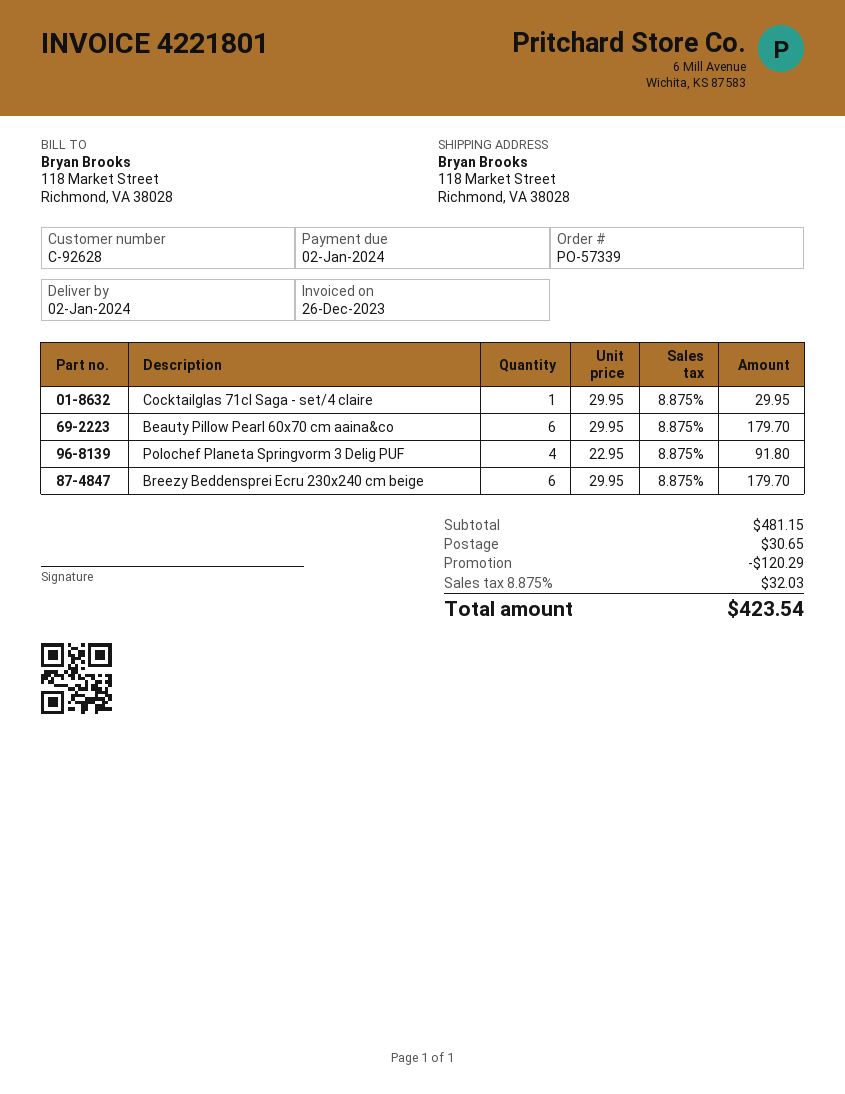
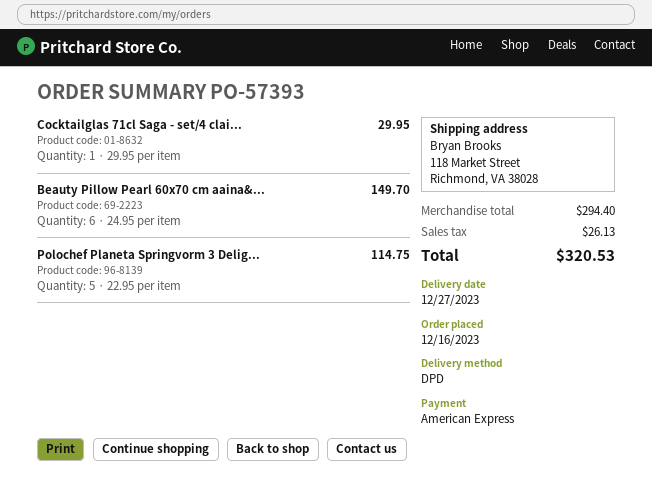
order number: PO-57339 -> PO-57393
delivery date: 2024-01-02 -> 2023-12-27
Beauty Pillow Pearl 60x70 cm aaina&co: 6 x 29.95 = 179.70 -> 6 x 24.95 = 149.70
Polochef Planeta Springvorm 3 Delig PUF: 4 x 22.95 = 91.80 -> 5 x 22.95 = 114.75
Breezy Beddensprei Ecru 230x240 cm beige: 6 x 29.95 = 179.70 -> none
subtotal: 481.15 -> 294.40
discount: 120.29 -> none
shipping: 30.65 -> none
tax: 32.03 -> 26.13
total: 423.54 -> 320.53

